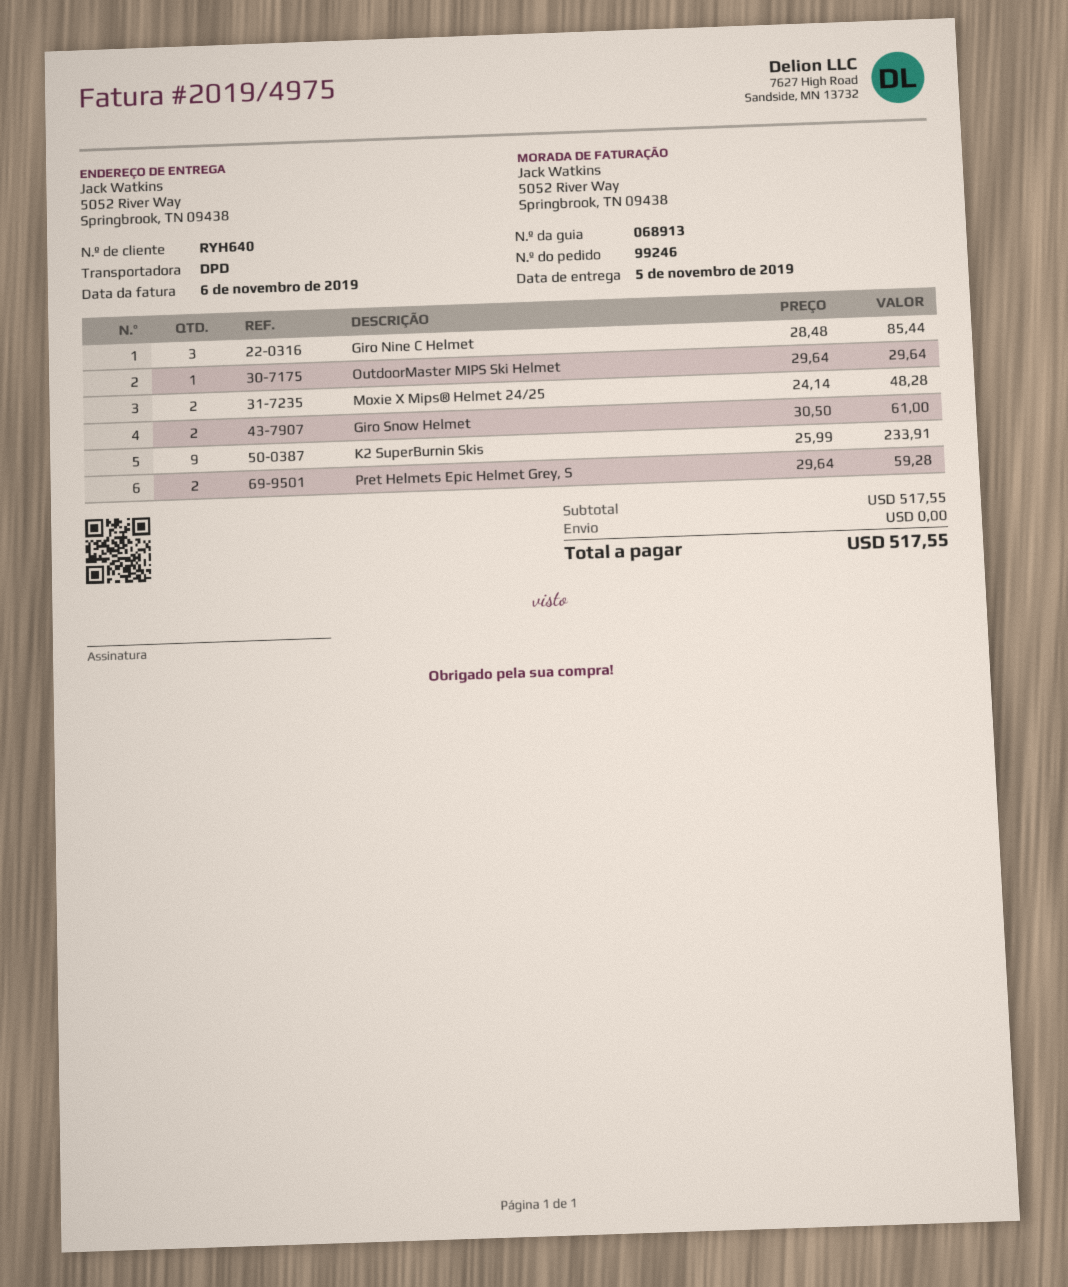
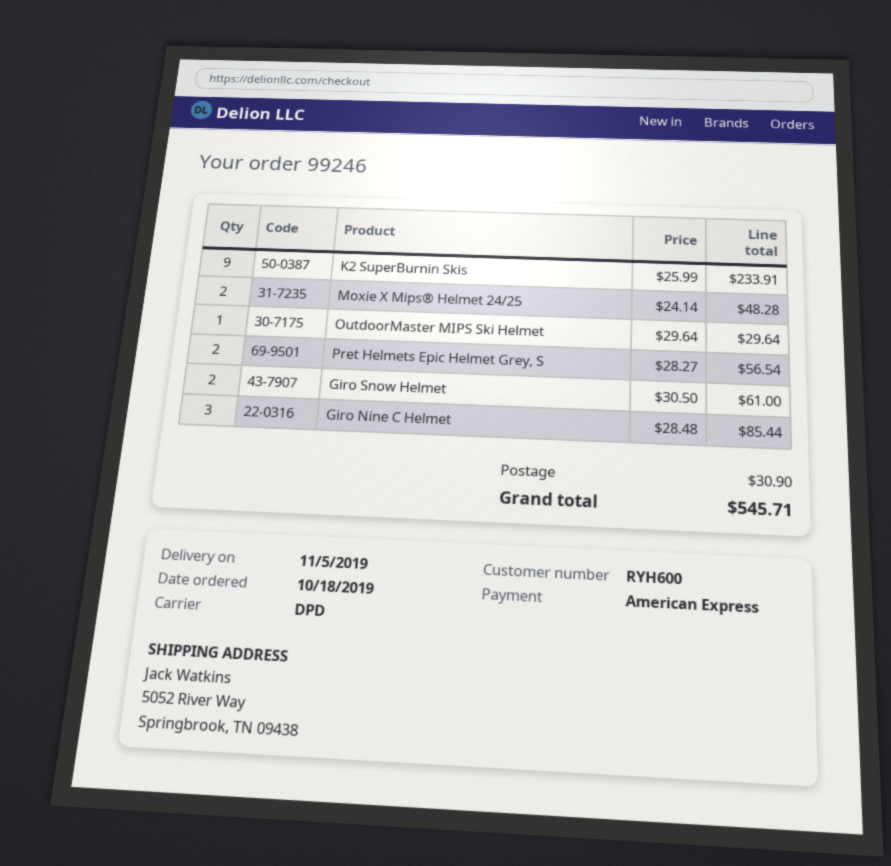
customer number: RYH640 -> RYH600
Pret Helmets Epic Helmet Grey, S: 2 x 29.64 = 59.28 -> 2 x 28.27 = 56.54
shipping: 0.00 -> 30.90
total: 517.55 -> 545.71

